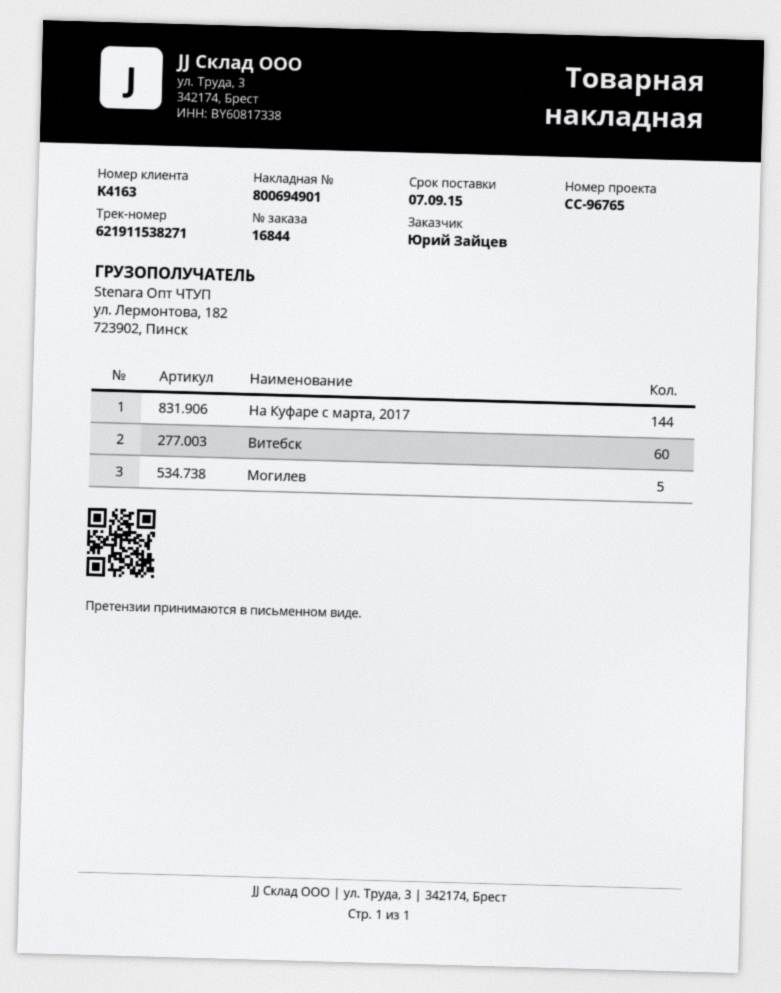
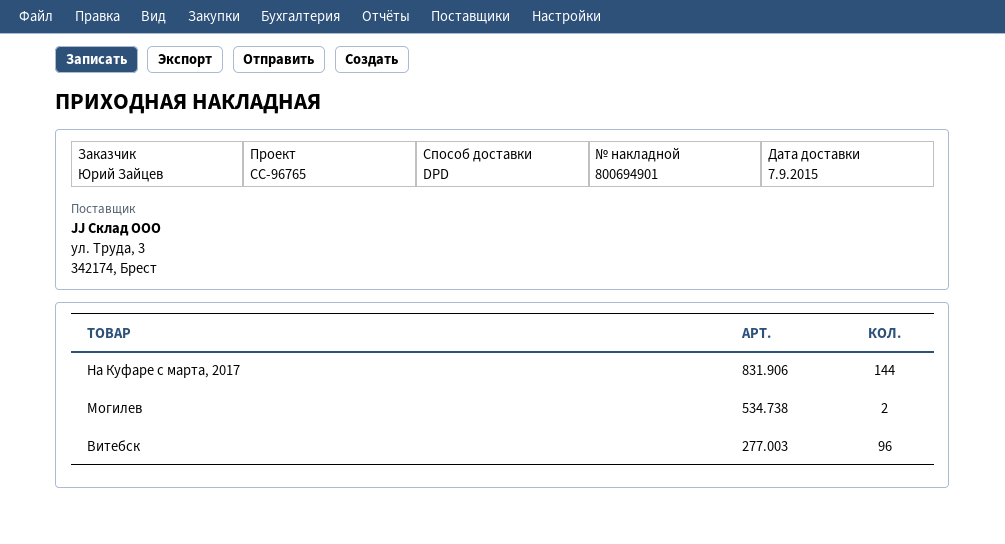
Витебск: 60 -> 96
Могилев: 5 -> 2

